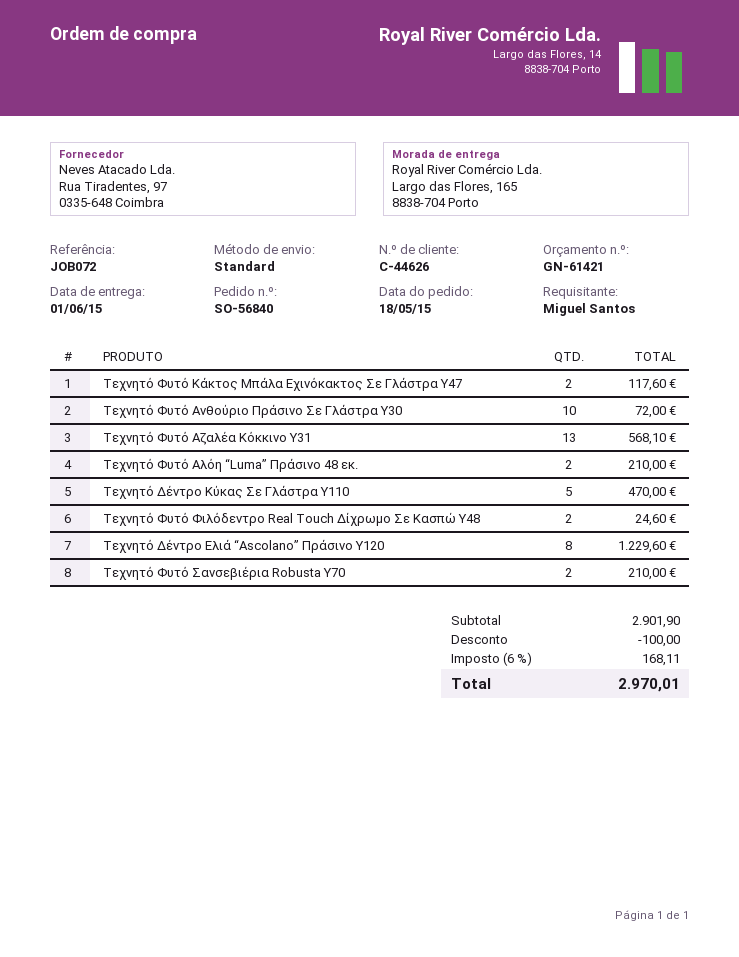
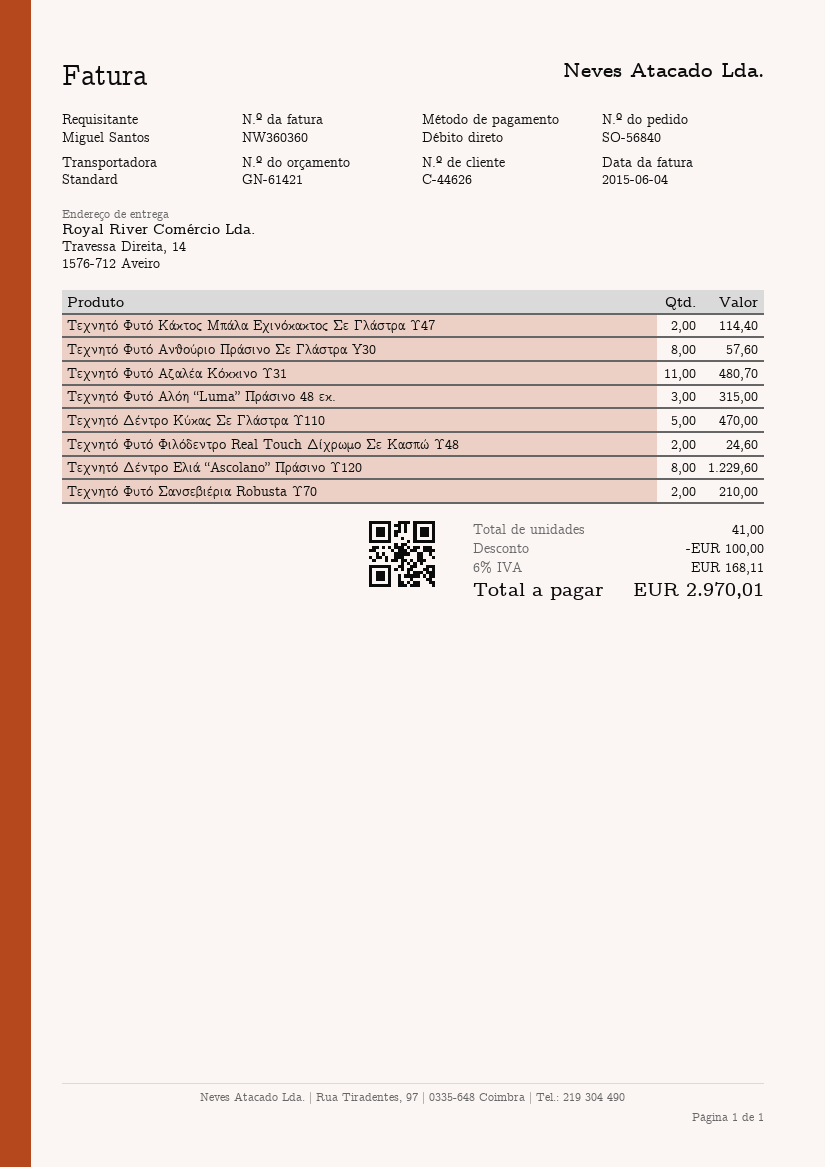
ship to: Largo das Flores, 165, 8838-704 Porto -> Travessa Direita, 14, 1576-712 Aveiro
Τεχνητό Φυτό Κάκτος Μπάλα Εχινόκακτος Σε Γλάστρα Υ47: 2 for 117.60 -> 2 for 114.40
Τεχνητό Φυτό Ανθούριο Πράσινο Σε Γλάστρα Y30: 10 for 72.00 -> 8 for 57.60
Τεχνητό Φυτό Αζαλέα Kόκκινο Υ31: 13 for 568.10 -> 11 for 480.70
Τεχνητό Φυτό Αλόη “Luma” Πράσινο 48 εκ.: 2 for 210.00 -> 3 for 315.00

